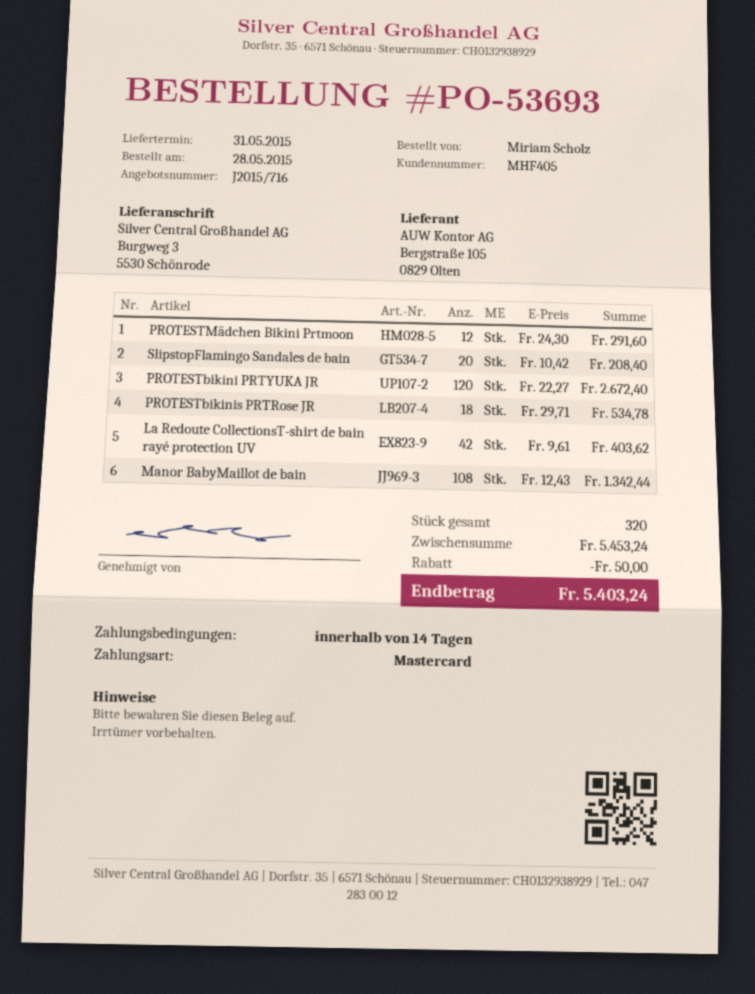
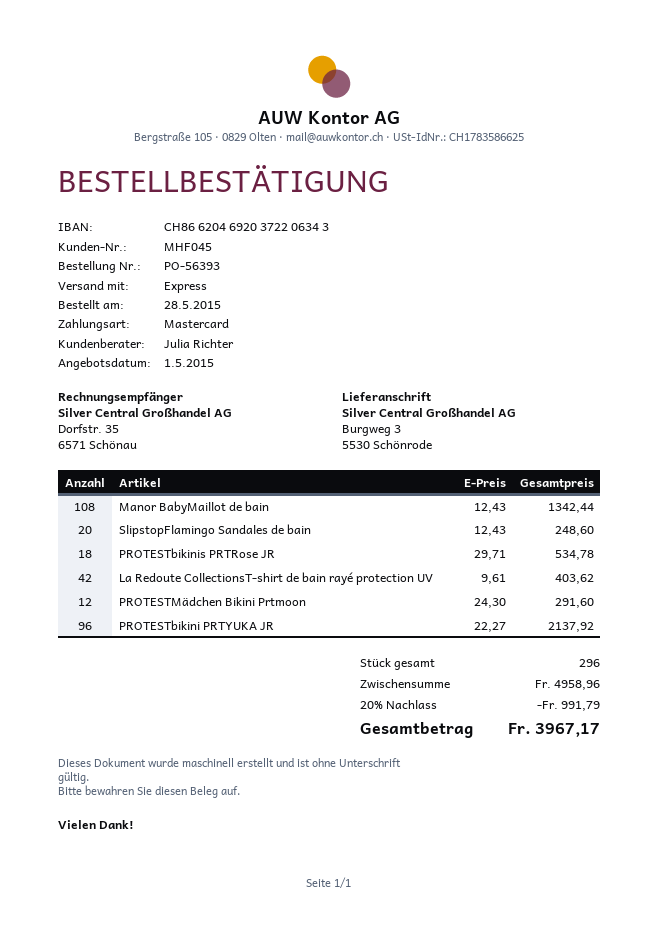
order number: PO-53693 -> PO-56393
customer number: MHF405 -> MHF045
SlipstopFlamingo Sandales de bain: 20 x 10.42 = 208.40 -> 20 x 12.43 = 248.60
PROTESTbikini PRTYUKA JR: 120 x 22.27 = 2672.40 -> 96 x 22.27 = 2137.92
total quantity: 320 -> 296
subtotal: 5453.24 -> 4958.96
discount: 50.00 -> 991.79
total: 5403.24 -> 3967.17

